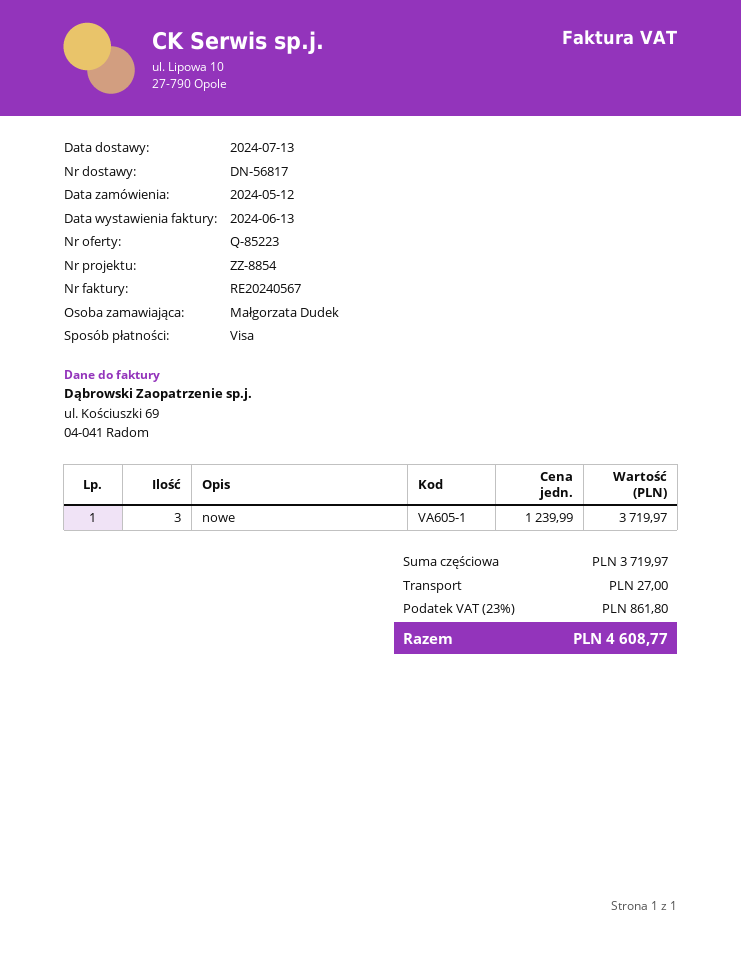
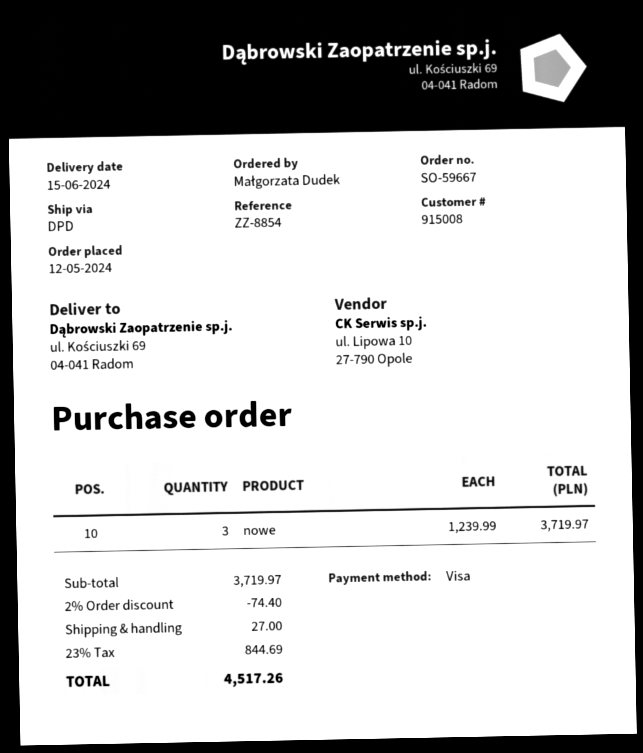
delivery date: 2024-07-13 -> 2024-06-15
discount: none -> 2% = 74.40
tax: 23% = 861.80 -> 23% = 844.69
total: 4608.77 -> 4517.26

